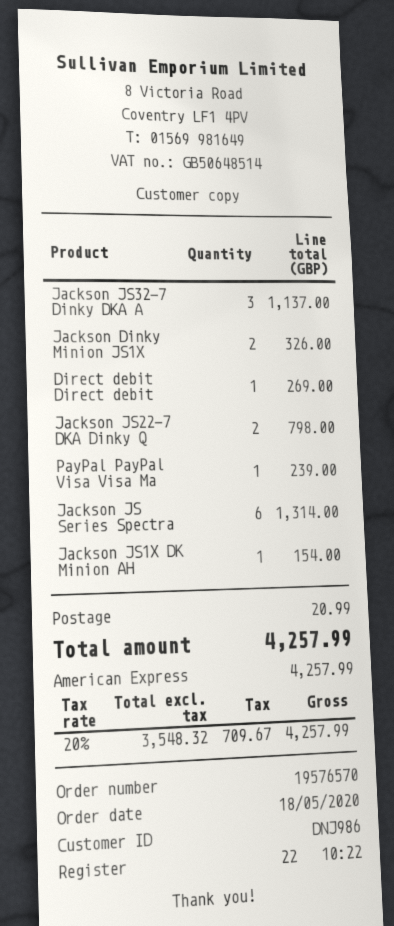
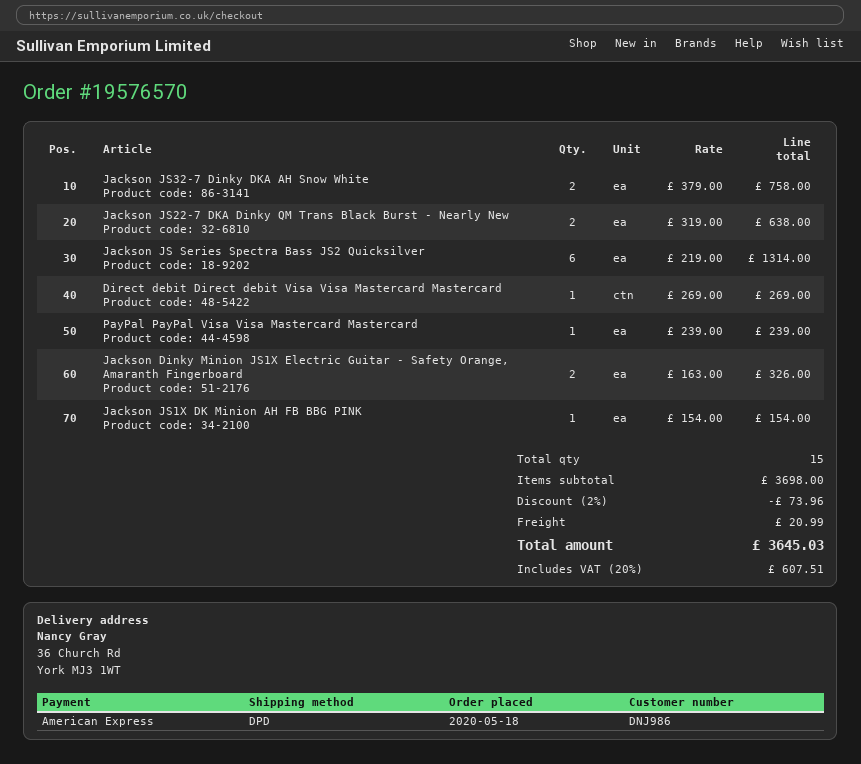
Jackson JS32-7 Dinky DKA A: 3 for 1137.00 -> 2 for 758.00
Jackson JS22-7 DKA Dinky Q: 2 for 798.00 -> 2 for 638.00
discount: none -> 2% = 73.96
tax: 20% = 709.67 -> 20% = 607.51
total: 4257.99 -> 3645.03

